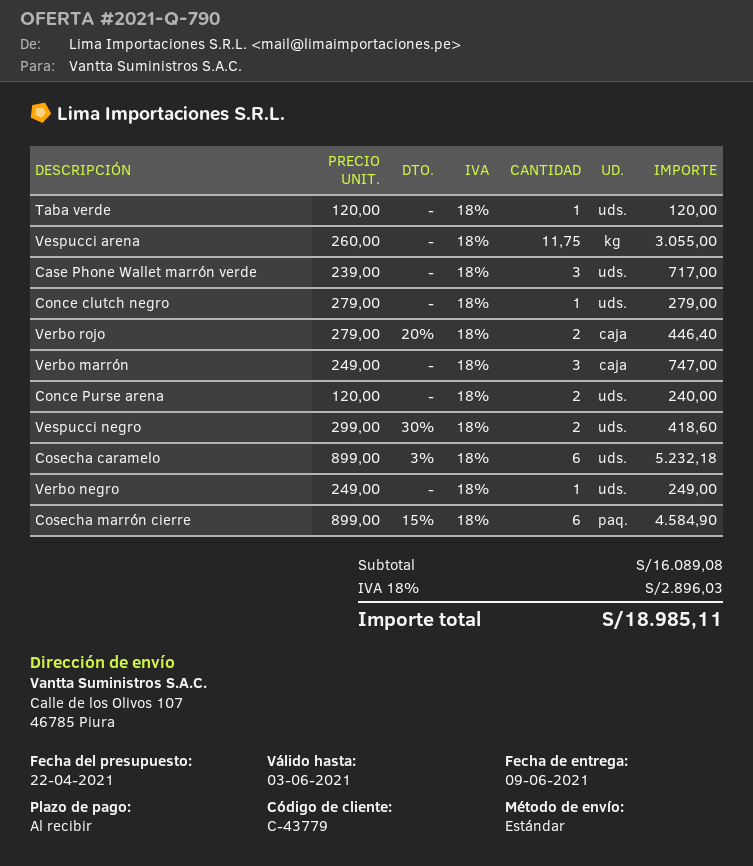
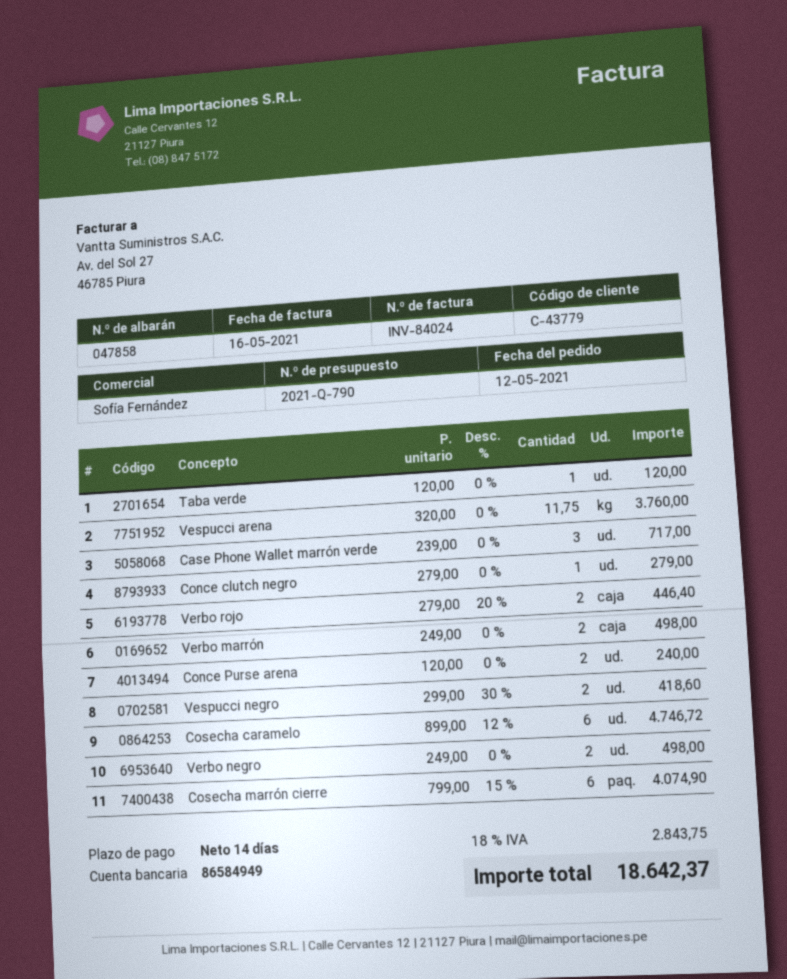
payment terms: on receipt -> 14 days
Vespucci arena: 11.75 x 260.00 = 3055.00 -> 11.75 x 320.00 = 3760.00
Verbo marrón: 3 x 249.00 = 747.00 -> 2 x 249.00 = 498.00
Cosecha caramelo: 6 x 899.00 - 3% = 5232.18 -> 6 x 899.00 - 12% = 4746.72
Verbo negro: 1 x 249.00 = 249.00 -> 2 x 249.00 = 498.00
Cosecha marrón cierre: 6 x 899.00 - 15% = 4584.90 -> 6 x 799.00 - 15% = 4074.90
tax: 18% = 2896.03 -> 18% = 2843.75
total: 18985.11 -> 18642.37

